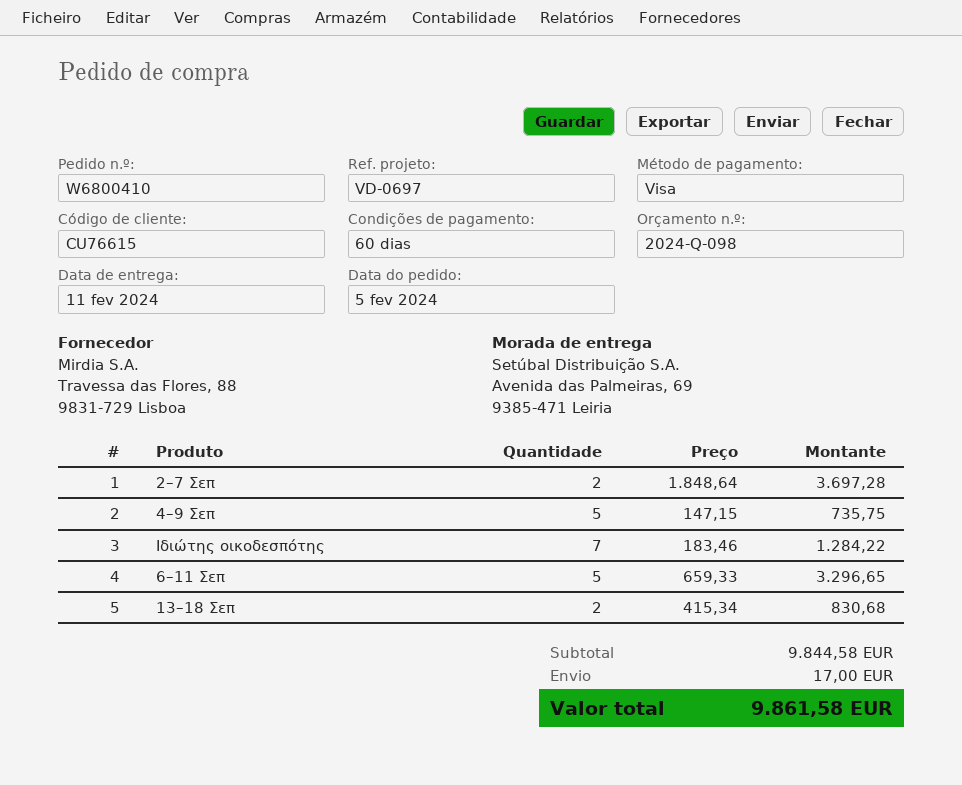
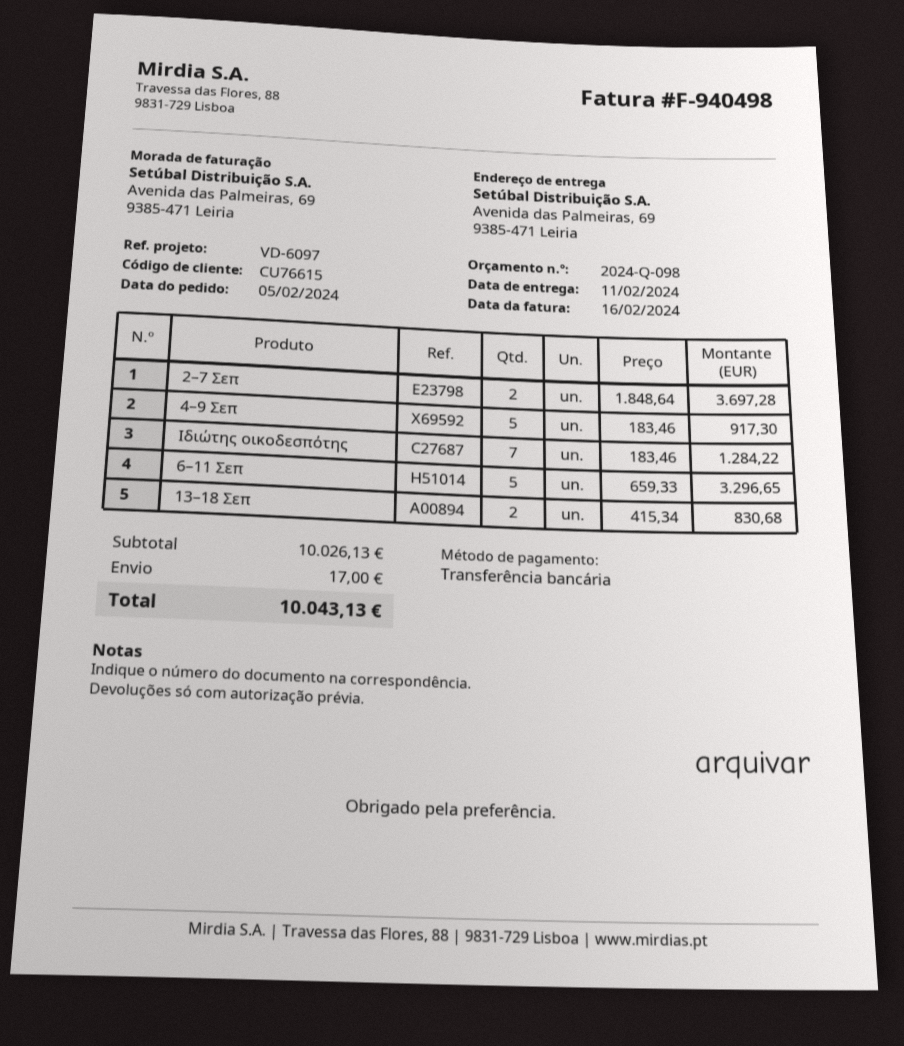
reference: VD-0697 -> VD-6097
payment method: Visa -> bank transfer
4–9 Σεπ: 5 x 147.15 = 735.75 -> 5 x 183.46 = 917.30
subtotal: 9844.58 -> 10026.13
total: 9861.58 -> 10043.13

